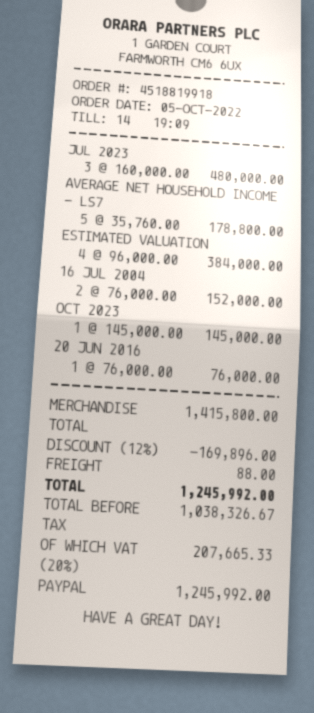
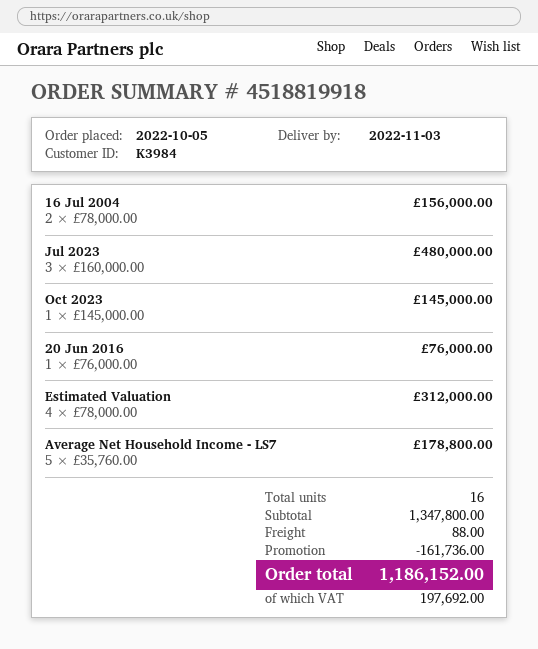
ESTIMATED VALUATION: 4 x 96000.00 = 384000.00 -> 4 x 78000.00 = 312000.00
16 JUL 2004: 2 x 76000.00 = 152000.00 -> 2 x 78000.00 = 156000.00
subtotal: 1415800.00 -> 1347800.00
discount: 169896.00 -> 161736.00
tax: 207665.33 -> 197692.00
total: 1245992.00 -> 1186152.00

